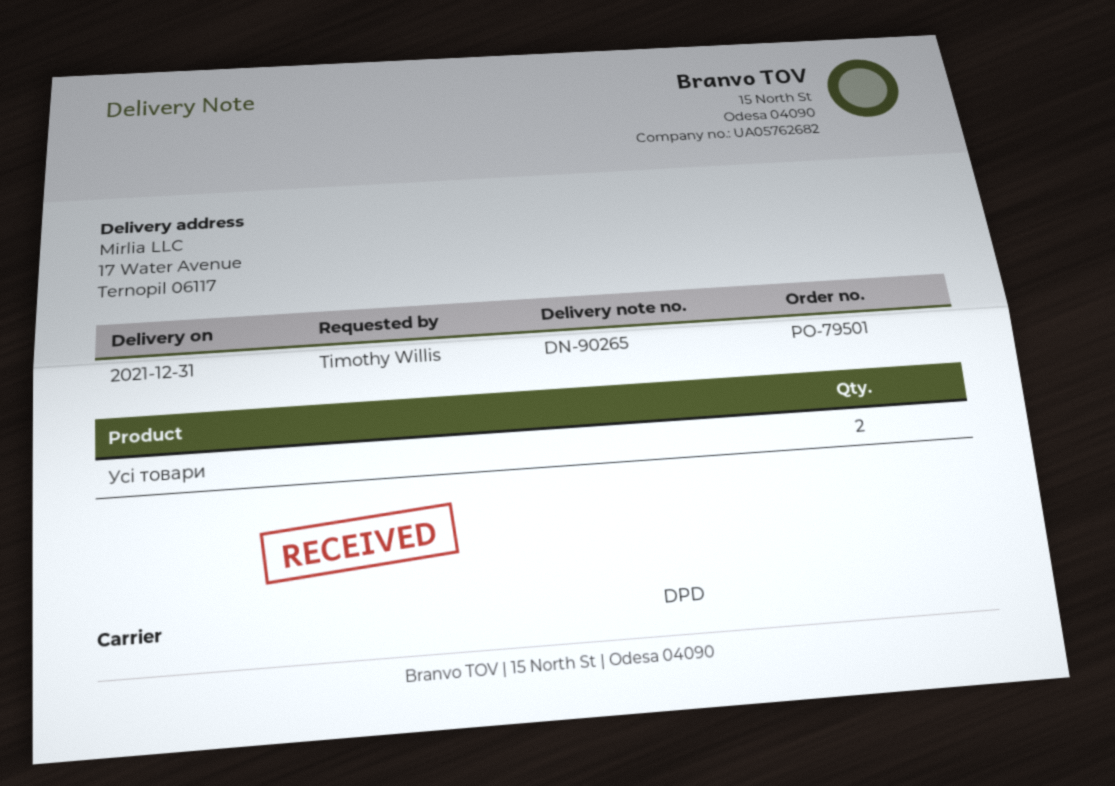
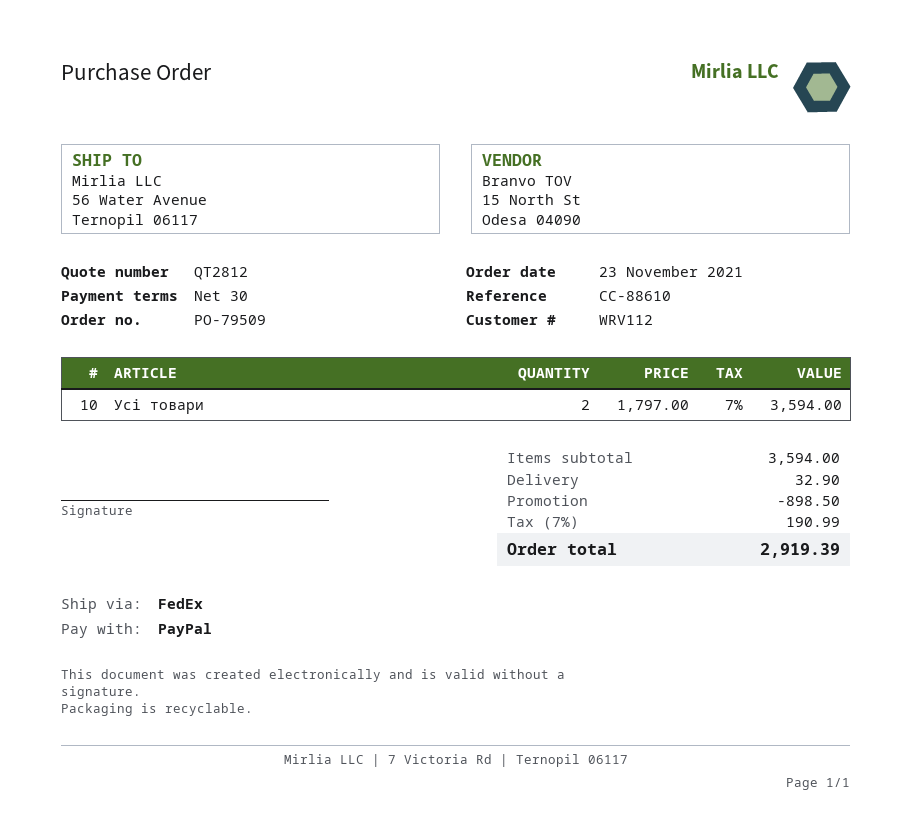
order number: PO-79501 -> PO-79509
shipping method: DPD -> FedEx
ship to: 17 Water Avenue, Ternopil 06117 -> 56 Water Avenue, Ternopil 06117

